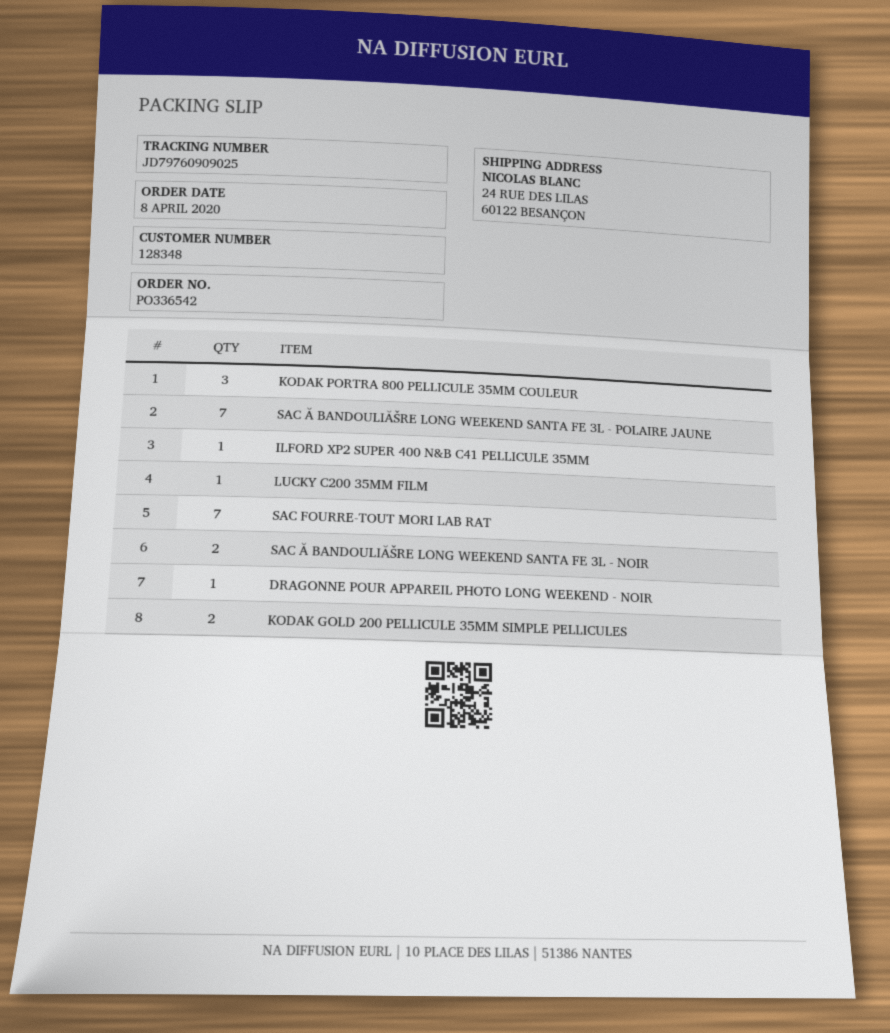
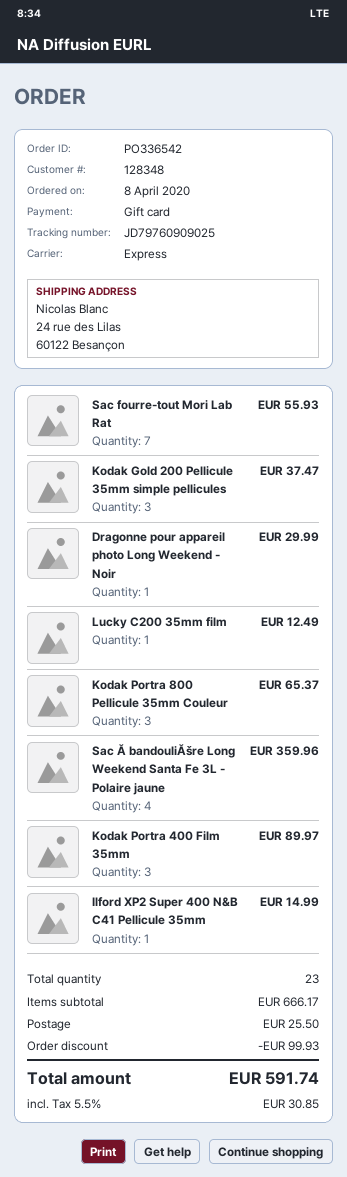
SAC Ă BANDOULIĂŠRE LONG WEEKEND SANTA FE 3L - POLAIRE JAUNE: 7 -> 4
SAC Ă BANDOULIĂŠRE LONG WEEKEND SANTA FE 3L - NOIR: 2 -> none
KODAK GOLD 200 PELLICULE 35MM SIMPLE PELLICULES: 2 -> 3
Kodak Portra 400 Film 35mm: none -> 3

